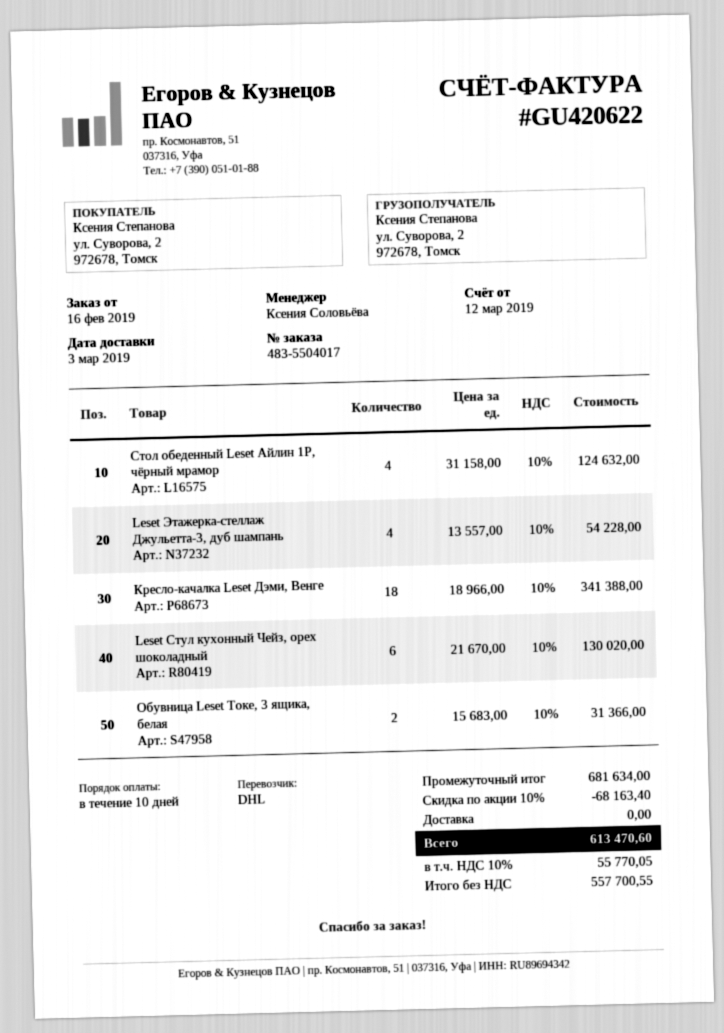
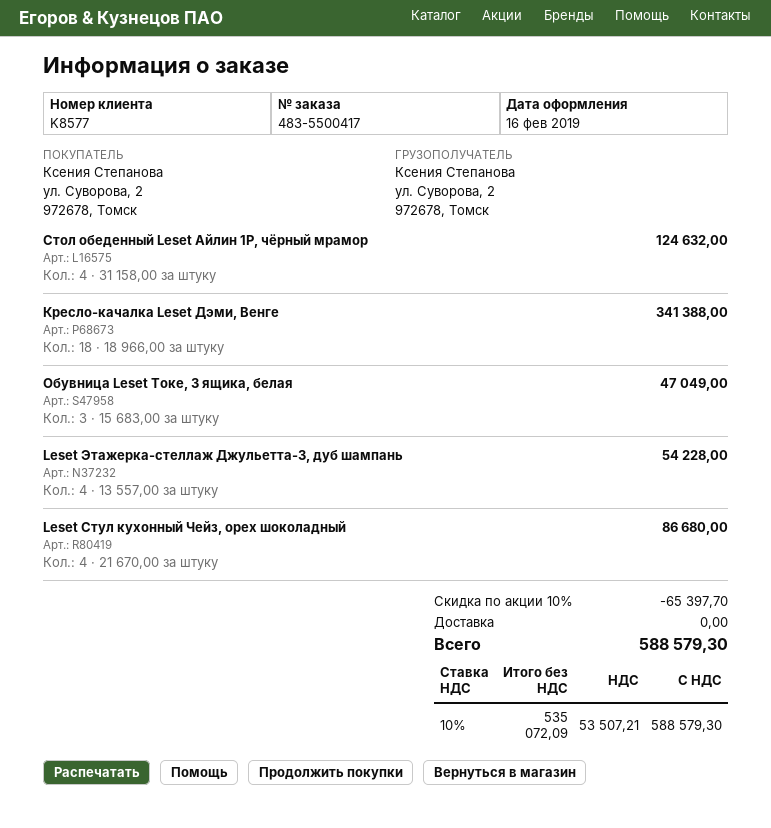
order number: 483-5504017 -> 483-5500417
Leset Стул кухонный Чейз, орех шоколадный: 6 x 21670.00 = 130020.00 -> 4 x 21670.00 = 86680.00
Обувница Leset Токе, 3 ящика, белая: 2 x 15683.00 = 31366.00 -> 3 x 15683.00 = 47049.00
discount: 10% = 68163.40 -> 10% = 65397.70
net: 557700.55 -> 535072.09
tax: 10% = 55770.05 -> 10% = 53507.21
total: 613470.60 -> 588579.30

